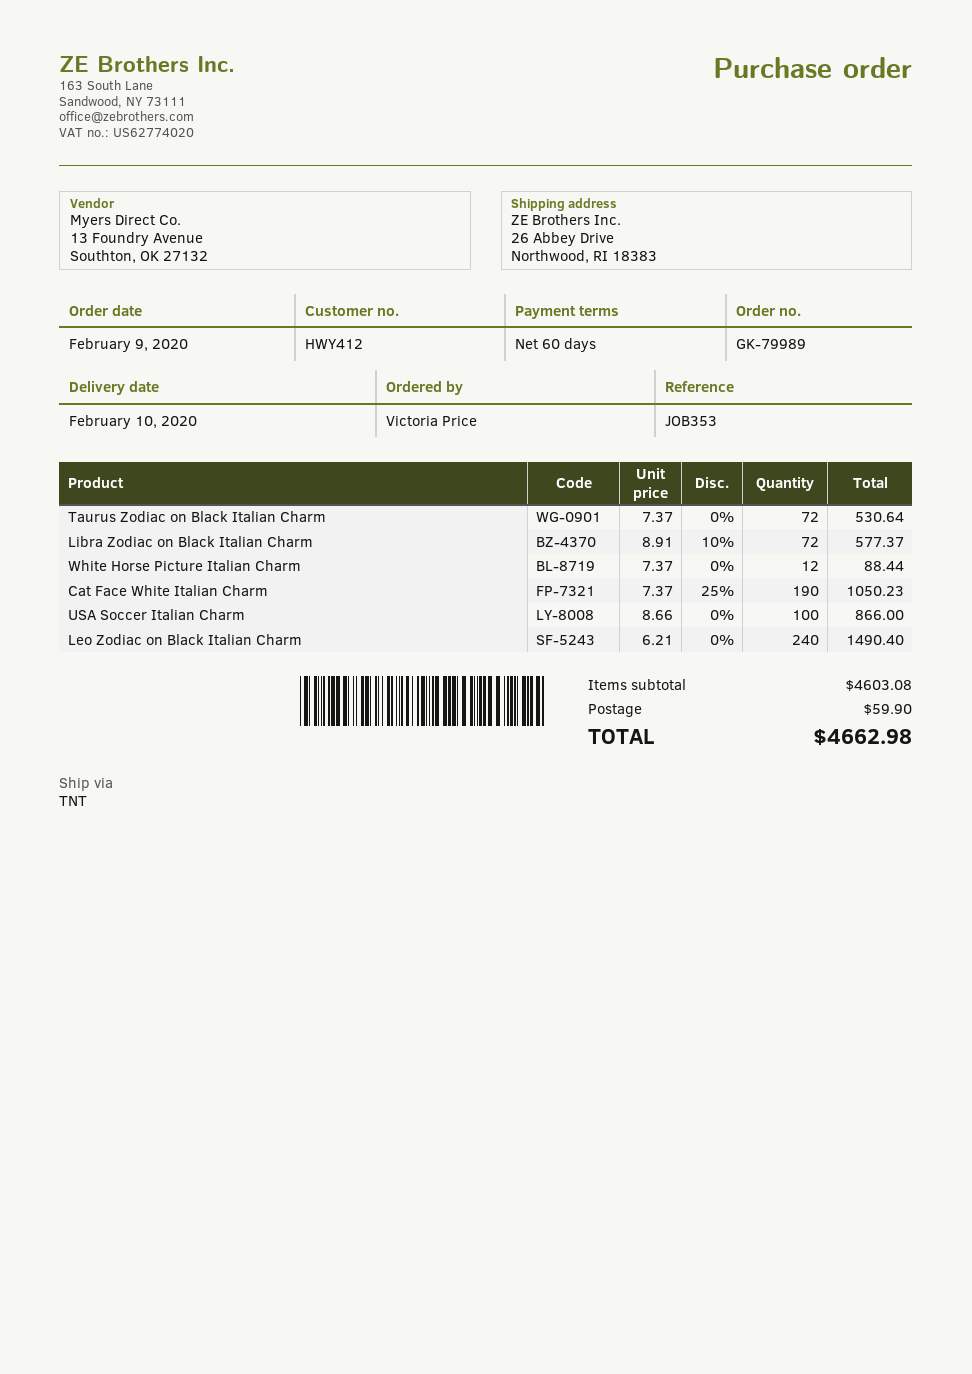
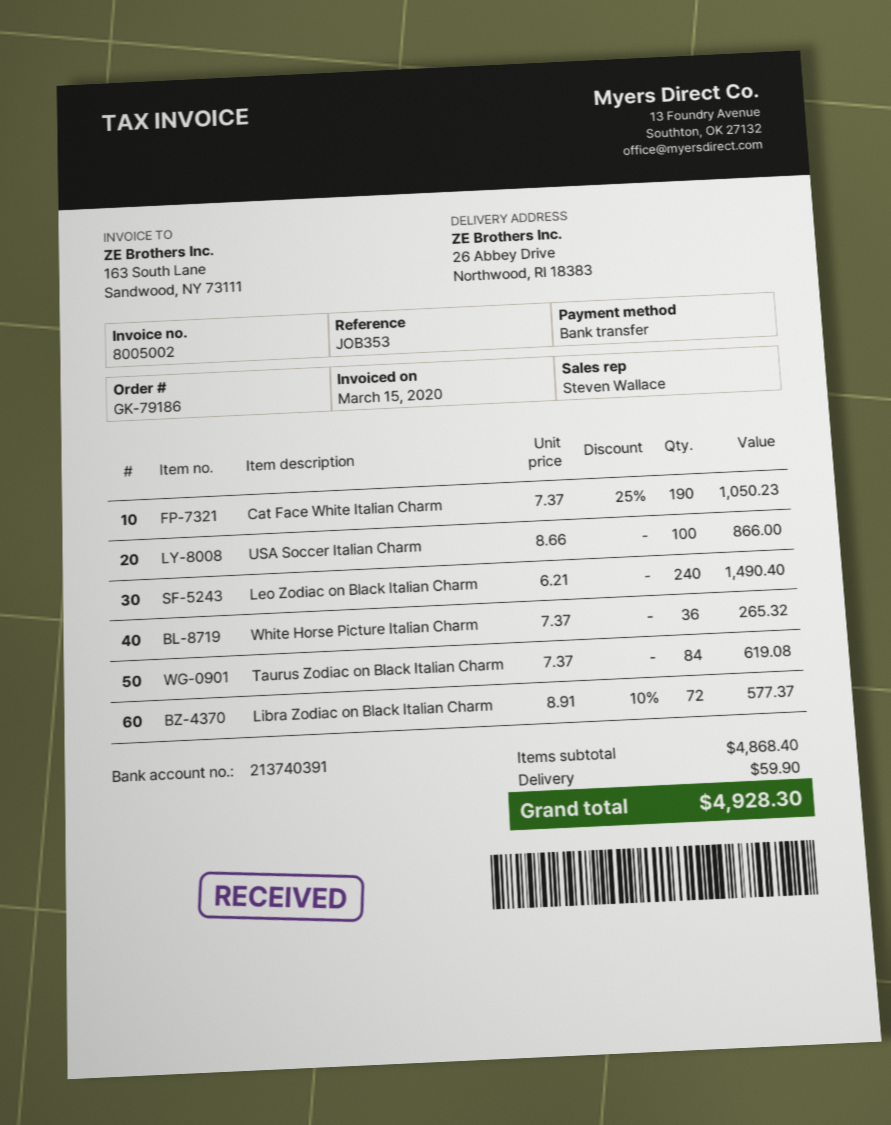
order number: GK-79989 -> GK-79186
Taurus Zodiac on Black Italian Charm: 72 x 7.37 = 530.64 -> 84 x 7.37 = 619.08
White Horse Picture Italian Charm: 12 x 7.37 = 88.44 -> 36 x 7.37 = 265.32
subtotal: 4603.08 -> 4868.40
total: 4662.98 -> 4928.30

